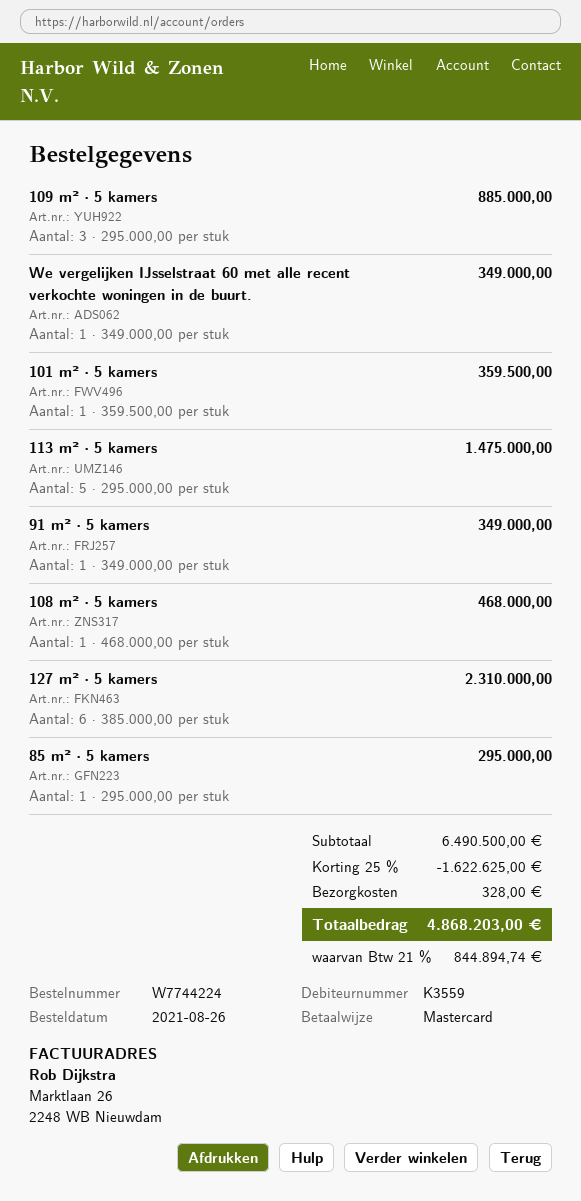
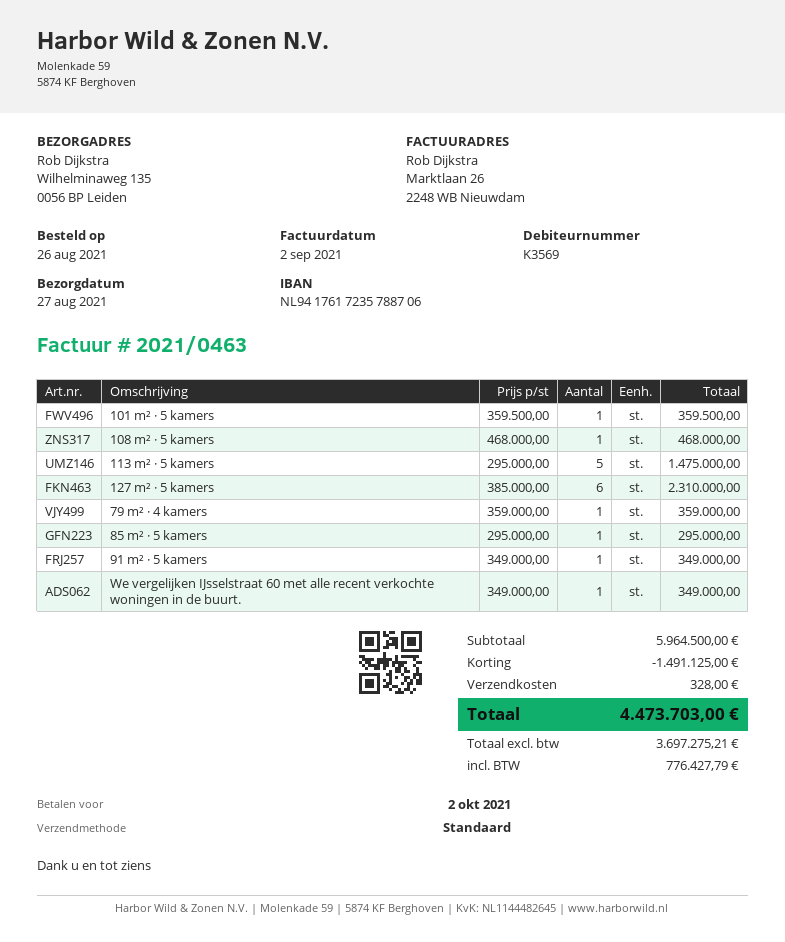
customer number: K3559 -> K3569
109 m² · 5 kamers: 3 x 295000.00 = 885000.00 -> none
79 m² · 4 kamers: none -> 1 x 359000.00 = 359000.00
subtotal: 6490500.00 -> 5964500.00
discount: 1622625.00 -> 1491125.00
tax: 844894.74 -> 776427.79
total: 4868203.00 -> 4473703.00

